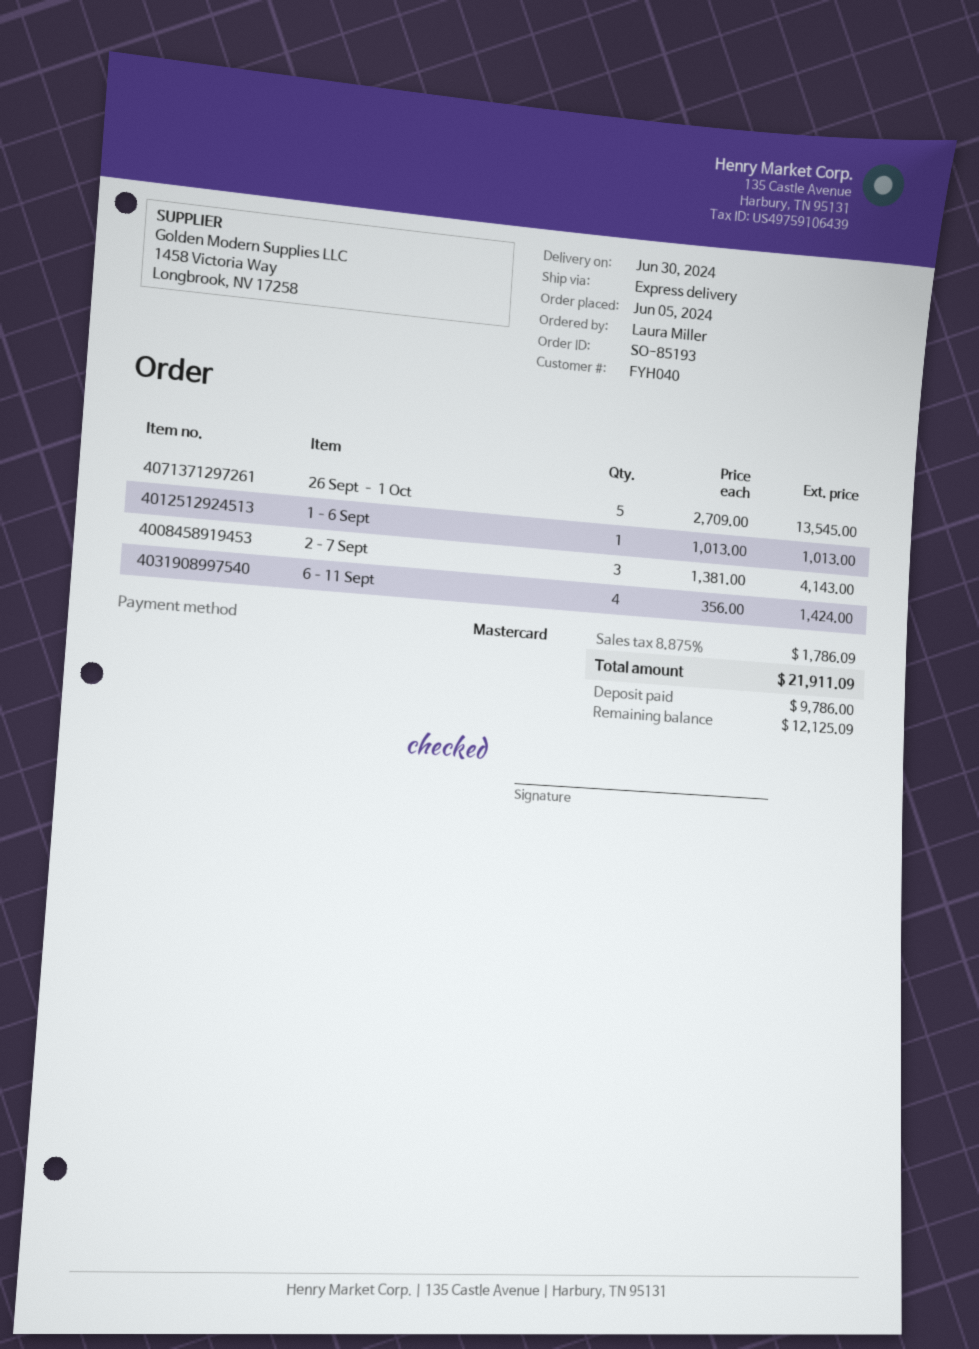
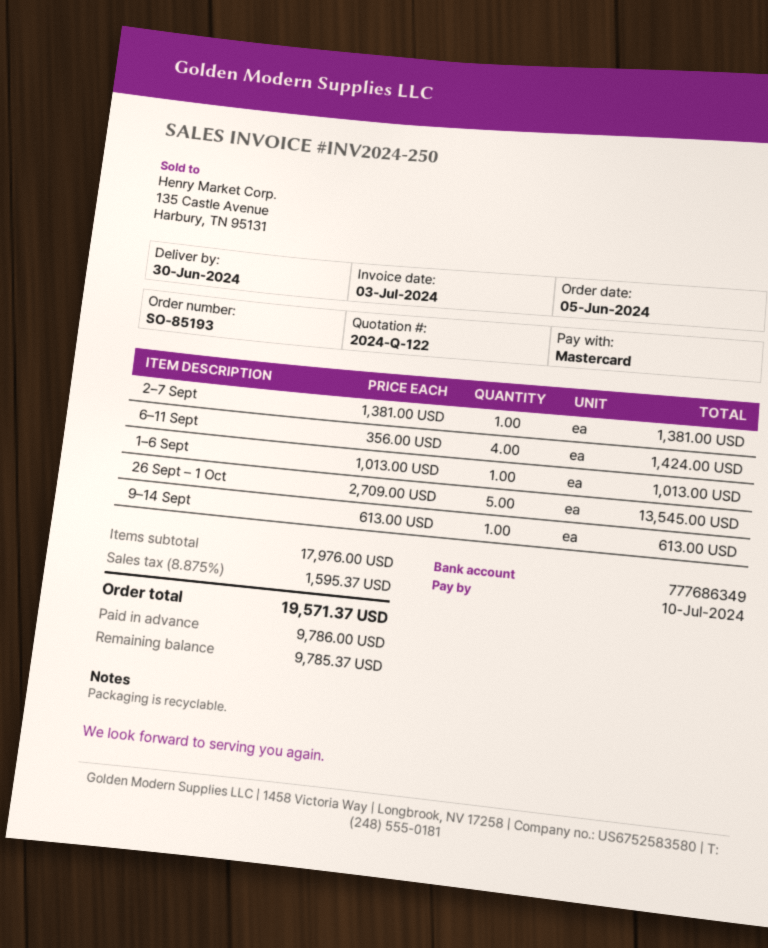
2–7 Sept: 3 x 1381.00 = 4143.00 -> 1 x 1381.00 = 1381.00
9–14 Sept: none -> 1 x 613.00 = 613.00
tax: 8.875% = 1786.09 -> 8.875% = 1595.37
total: 21911.09 -> 19571.37
balance: 12125.09 -> 9785.37

